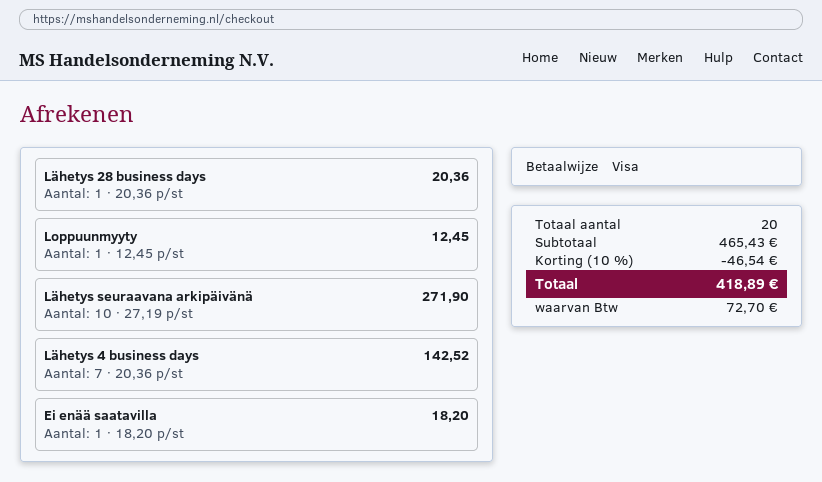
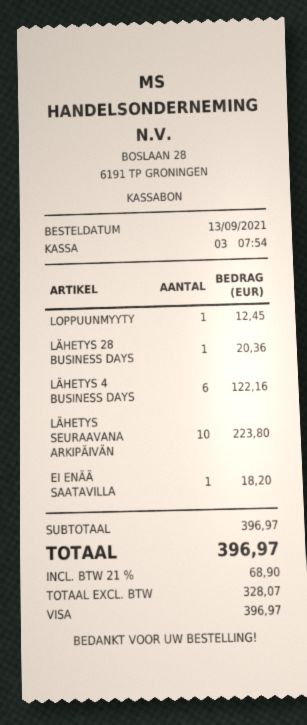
Lähetys seuraavana arkipäivänä: 10 for 271.90 -> 10 for 223.80
Lähetys 4 business days: 7 for 142.52 -> 6 for 122.16
subtotal: 465.43 -> 396.97
discount: 10% = 46.54 -> none
tax: 72.70 -> 68.90
total: 418.89 -> 396.97

